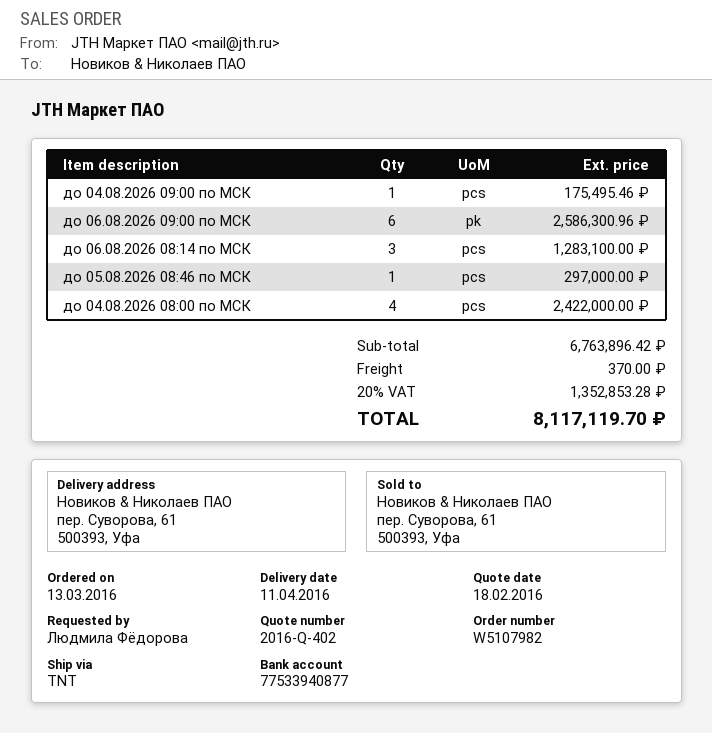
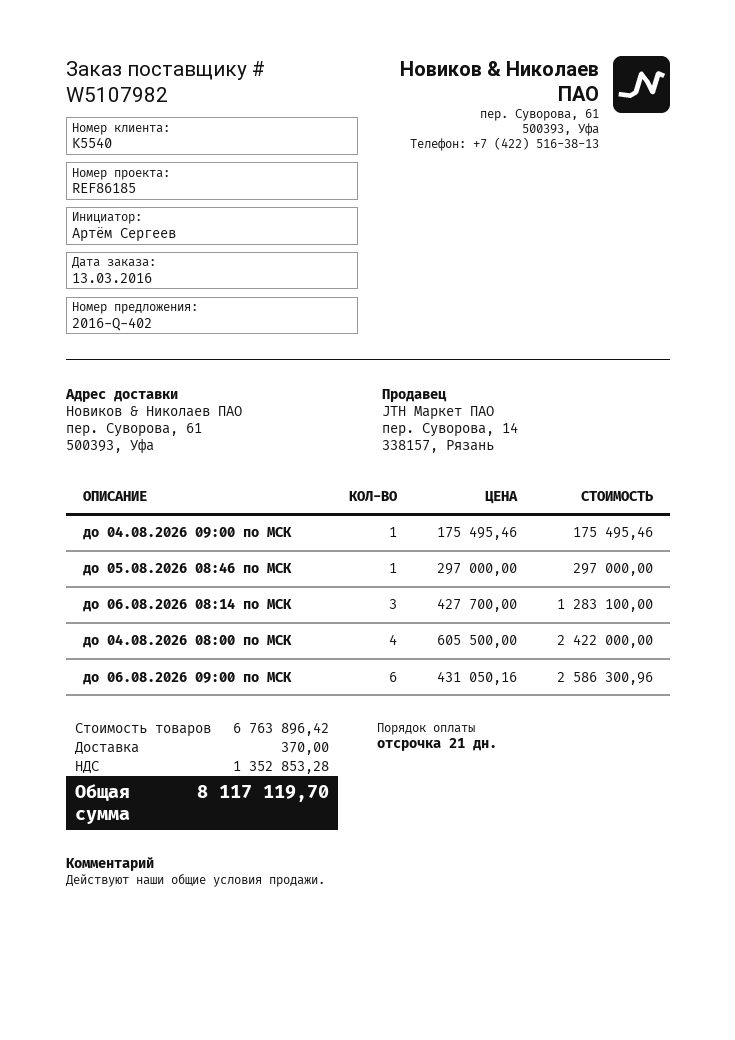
ordered by: Людмила Фёдорова -> Артём Сергеев

